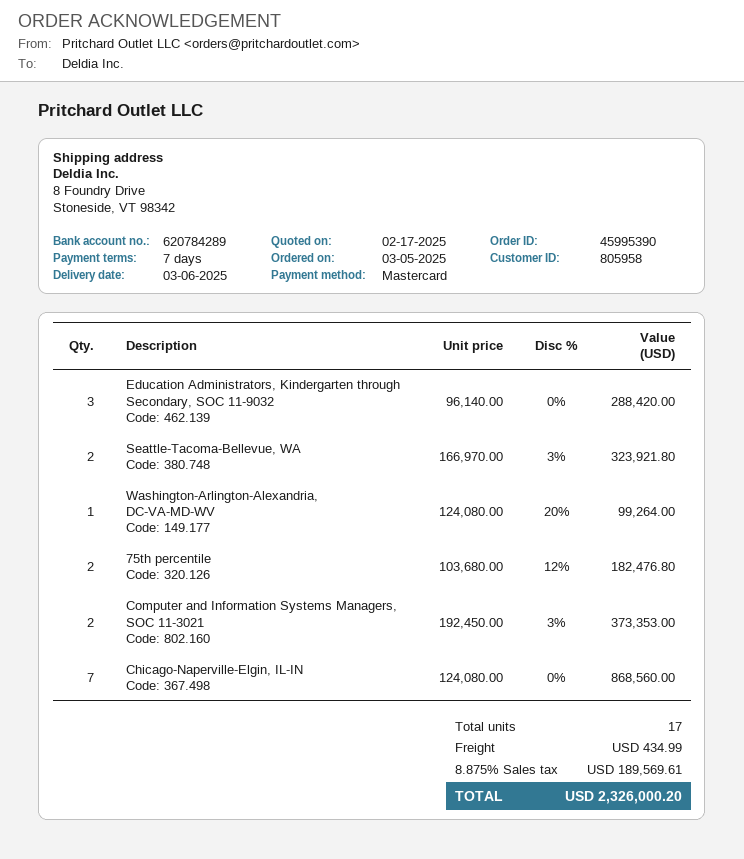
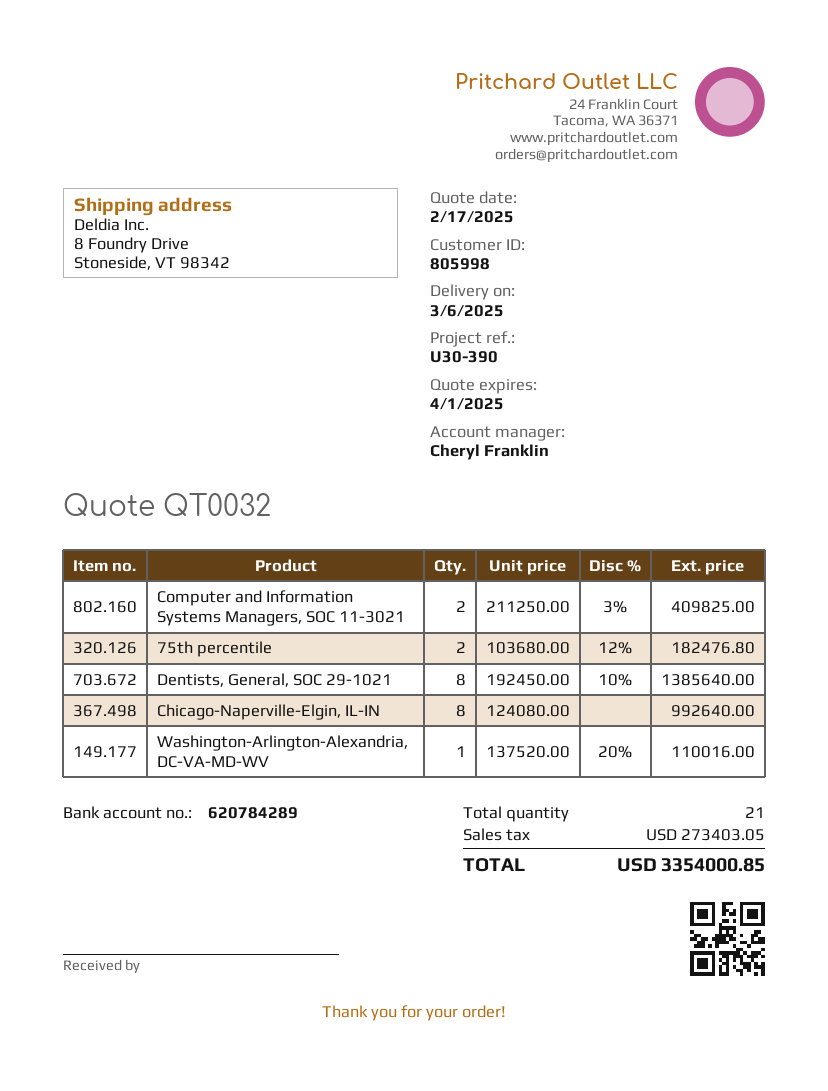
customer number: 805958 -> 805998
Education Administrators, Kindergarten through Secondary, SOC 11-9032: 3 x 96140.00 = 288420.00 -> none
Seattle-Tacoma-Bellevue, WA: 2 x 166970.00 - 3% = 323921.80 -> none
Washington-Arlington-Alexandria, DC-VA-MD-WV: 1 x 124080.00 - 20% = 99264.00 -> 1 x 137520.00 - 20% = 110016.00
Computer and Information Systems Managers, SOC 11-3021: 2 x 192450.00 - 3% = 373353.00 -> 2 x 211250.00 - 3% = 409825.00
Chicago-Naperville-Elgin, IL-IN: 7 x 124080.00 = 868560.00 -> 8 x 124080.00 = 992640.00
Dentists, General, SOC 29-1021: none -> 8 x 192450.00 - 10% = 1385640.00
total quantity: 17 -> 21
shipping: 434.99 -> none
tax: 189569.61 -> 273403.05
total: 2326000.20 -> 3354000.85

